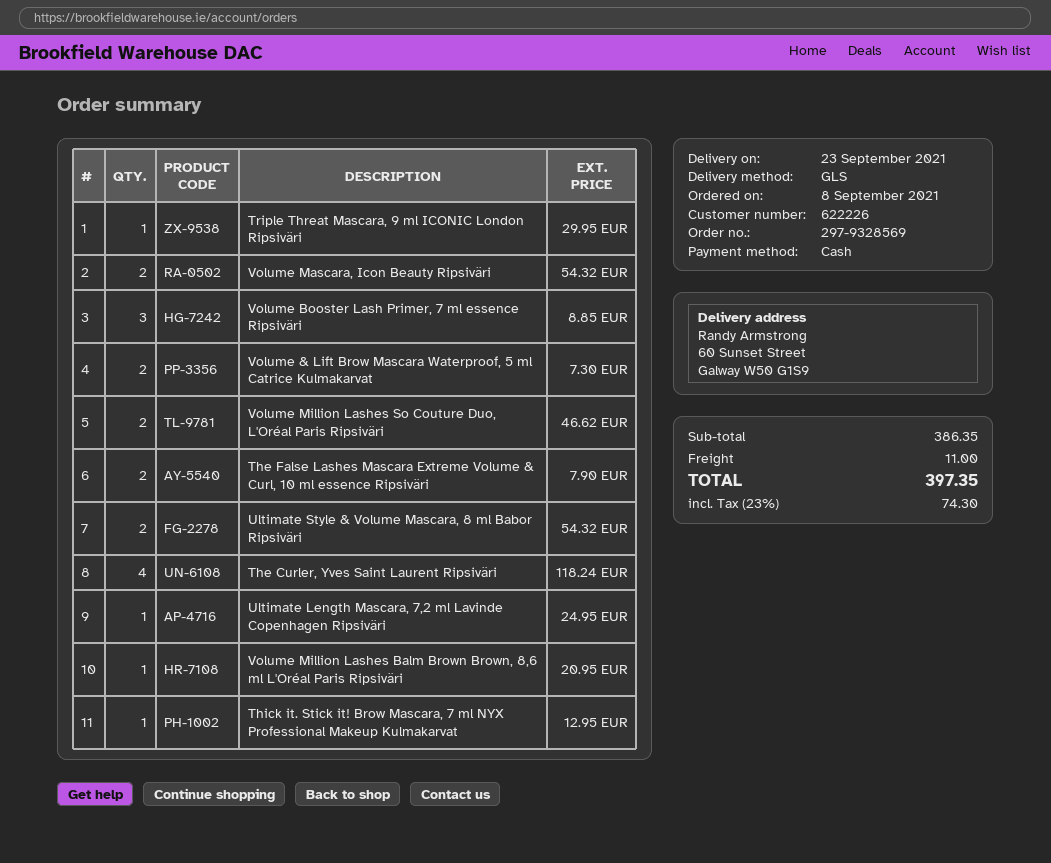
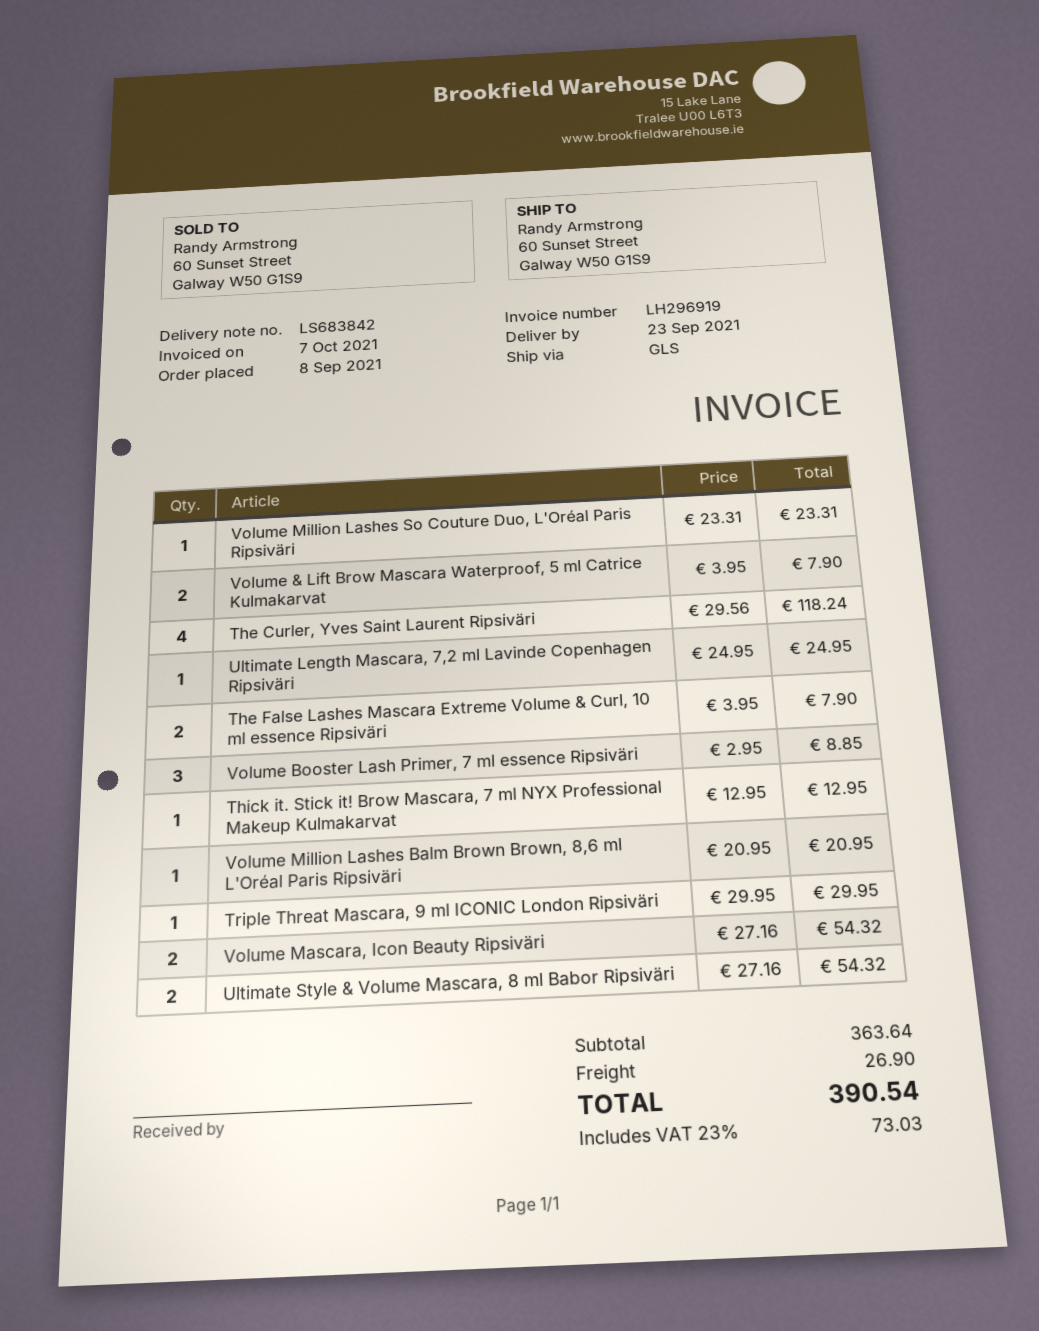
Volume & Lift Brow Mascara Waterproof, 5 ml Catrice Kulmakarvat: 2 for 7.30 -> 2 for 7.90
Volume Million Lashes So Couture Duo, L'Oréal Paris Ripsiväri: 2 for 46.62 -> 1 for 23.31
subtotal: 386.35 -> 363.64
shipping: 11.00 -> 26.90
tax: 23% = 74.30 -> 23% = 73.03
total: 397.35 -> 390.54

